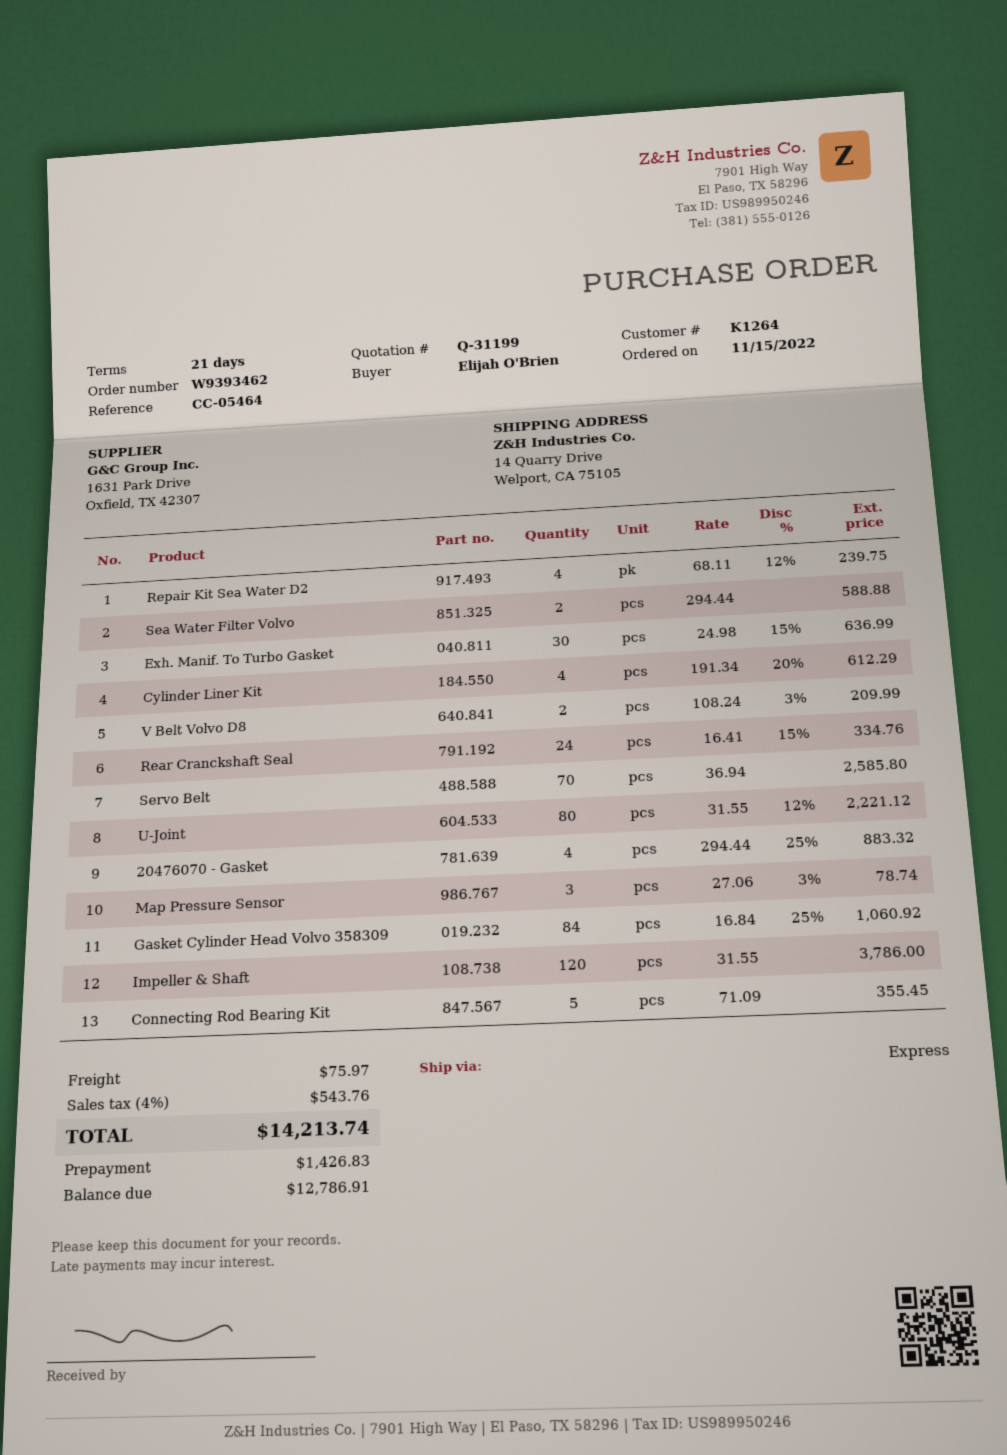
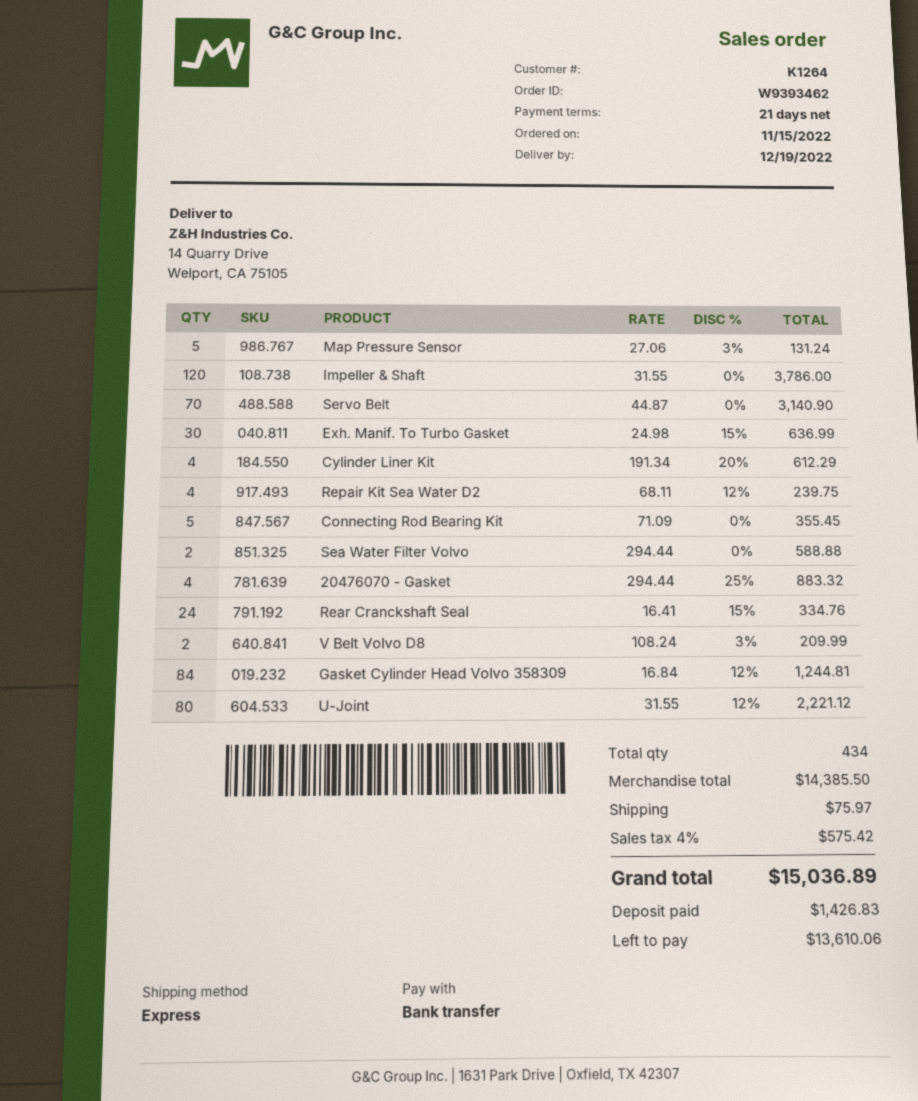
Servo Belt: 70 x 36.94 = 2585.80 -> 70 x 44.87 = 3140.90
Map Pressure Sensor: 3 x 27.06 - 3% = 78.74 -> 5 x 27.06 - 3% = 131.24
Gasket Cylinder Head Volvo 358309: 84 x 16.84 - 25% = 1060.92 -> 84 x 16.84 - 12% = 1244.81
tax: 4% = 543.76 -> 4% = 575.42
total: 14213.74 -> 15036.89
balance: 12786.91 -> 13610.06

